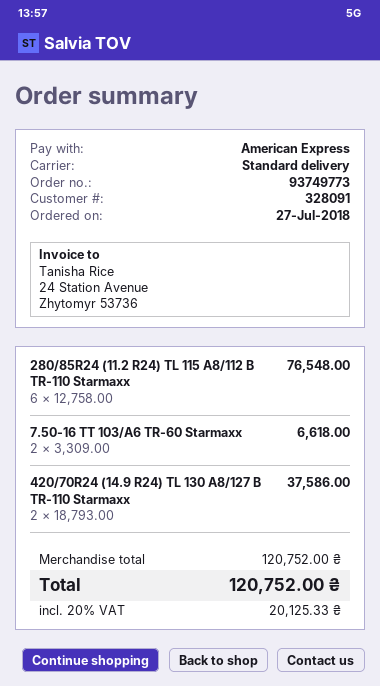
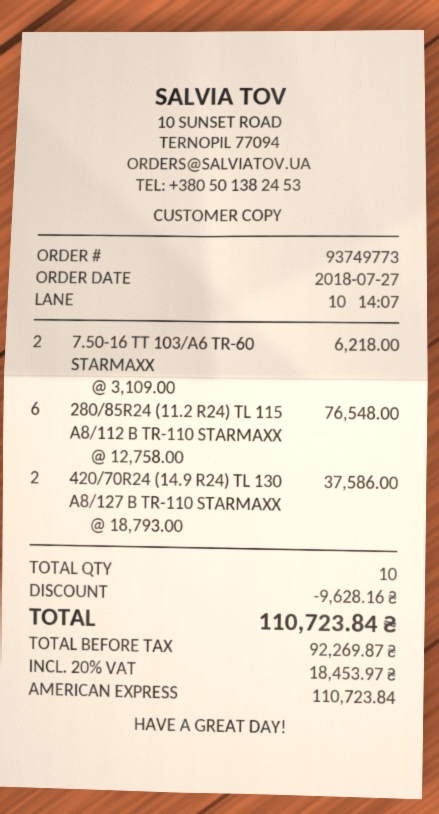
7.50-16 TT 103/A6 TR-60 Starmaxx: 2 x 3309.00 = 6618.00 -> 2 x 3109.00 = 6218.00
discount: none -> 9628.16
tax: 20% = 20125.33 -> 20% = 18453.97
total: 120752.00 -> 110723.84

